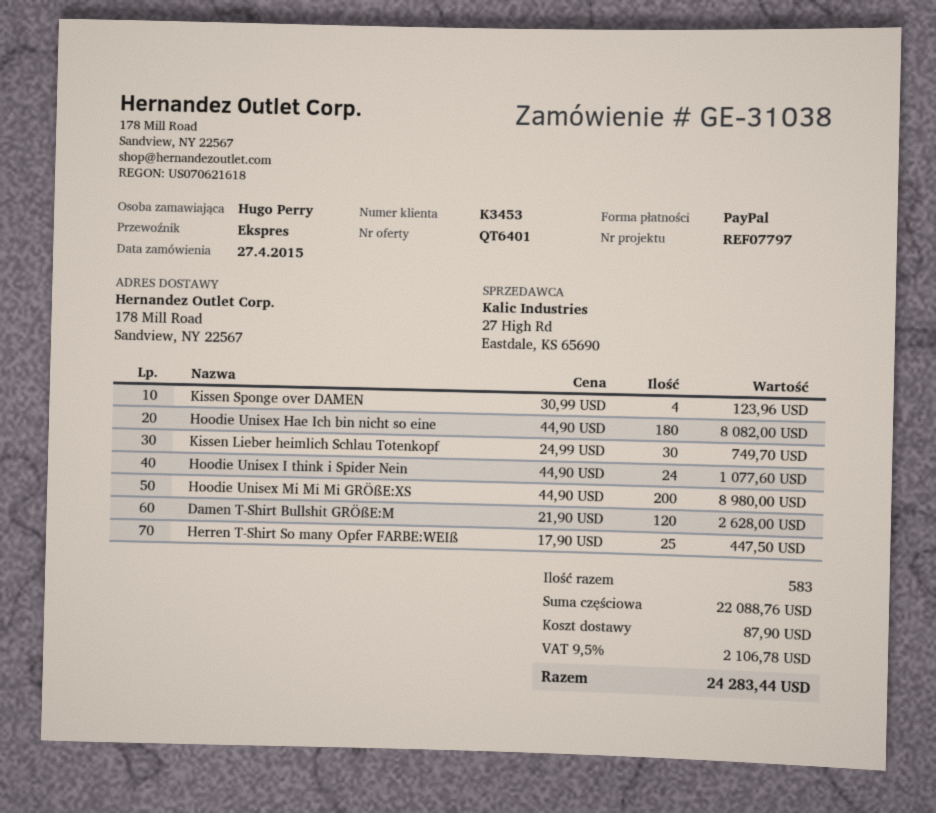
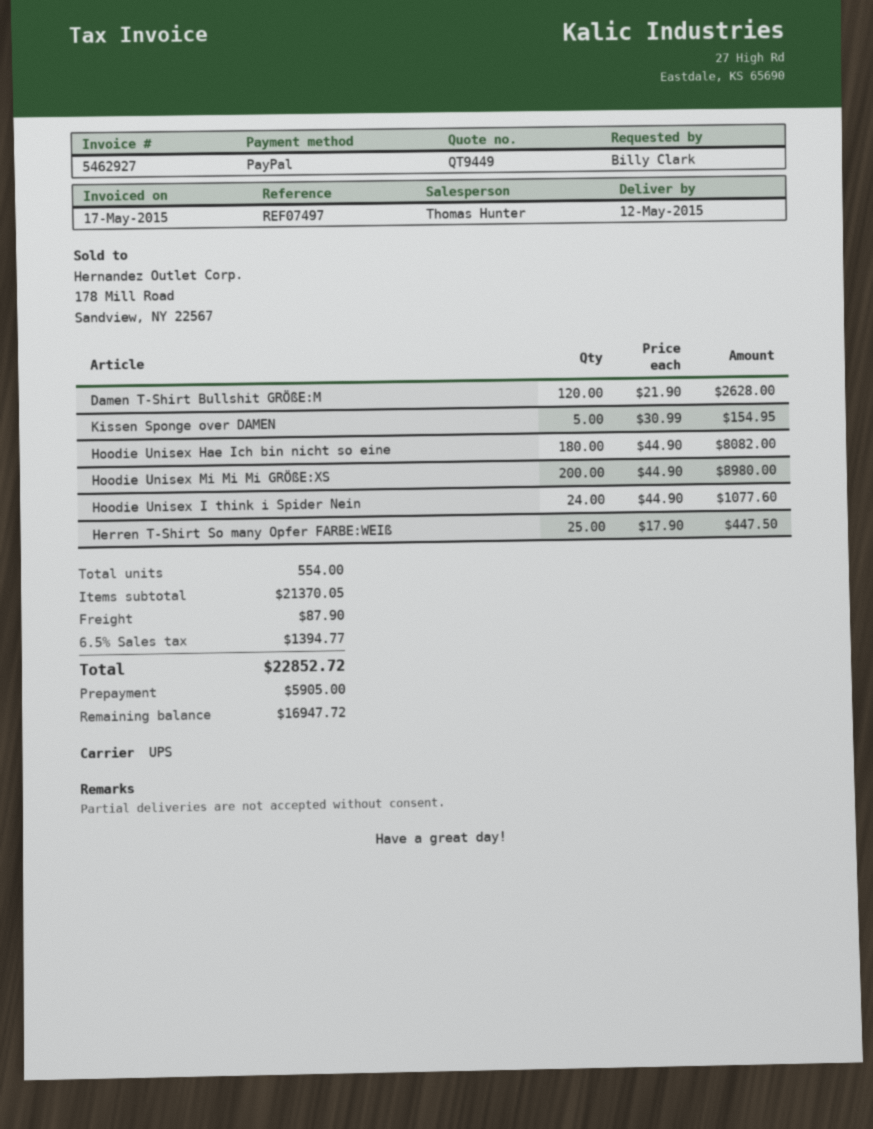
quote number: QT6401 -> QT9449
reference: REF07797 -> REF07497
ordered by: Hugo Perry -> Billy Clark
shipping method: express -> UPS
Kissen Sponge over DAMEN: 4 x 30.99 = 123.96 -> 5 x 30.99 = 154.95
Kissen Lieber heimlich Schlau Totenkopf: 30 x 24.99 = 749.70 -> none
total quantity: 583 -> 554
subtotal: 22088.76 -> 21370.05
tax: 9.5% = 2106.78 -> 6.5% = 1394.77
total: 24283.44 -> 22852.72

